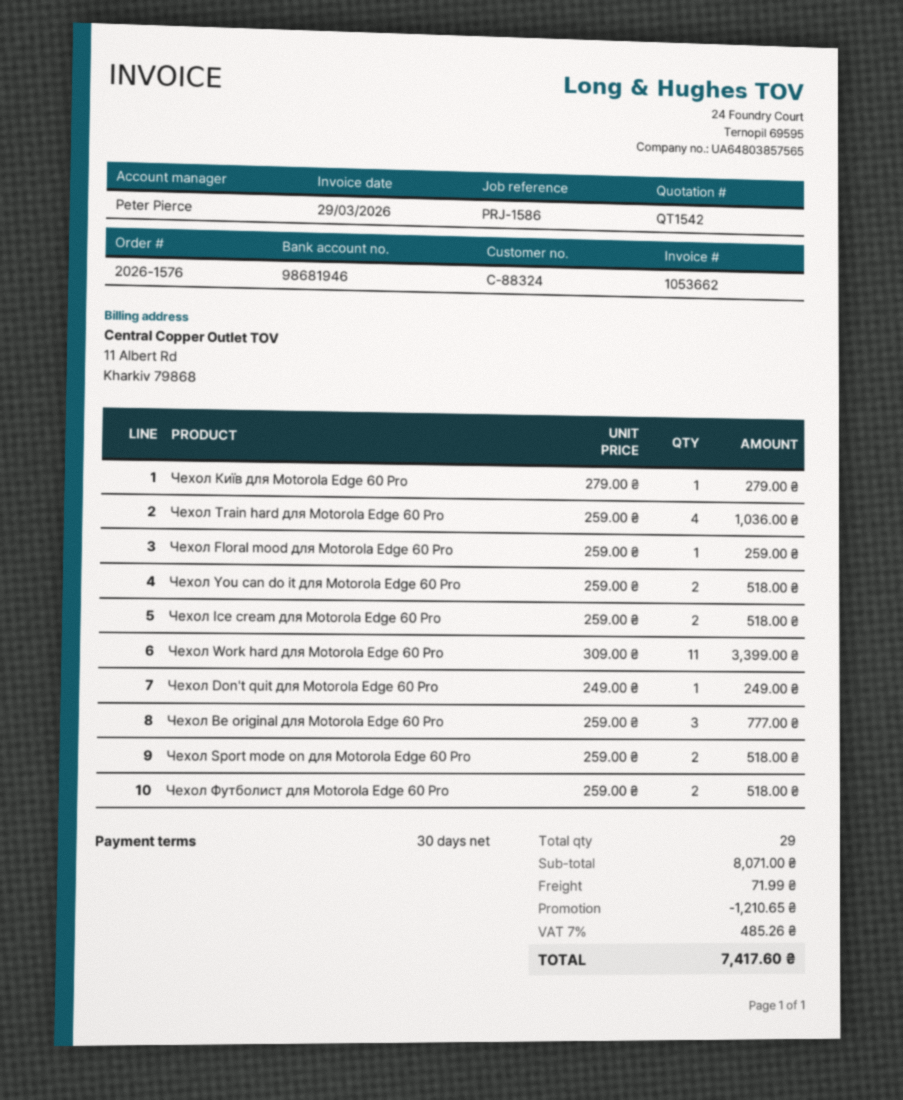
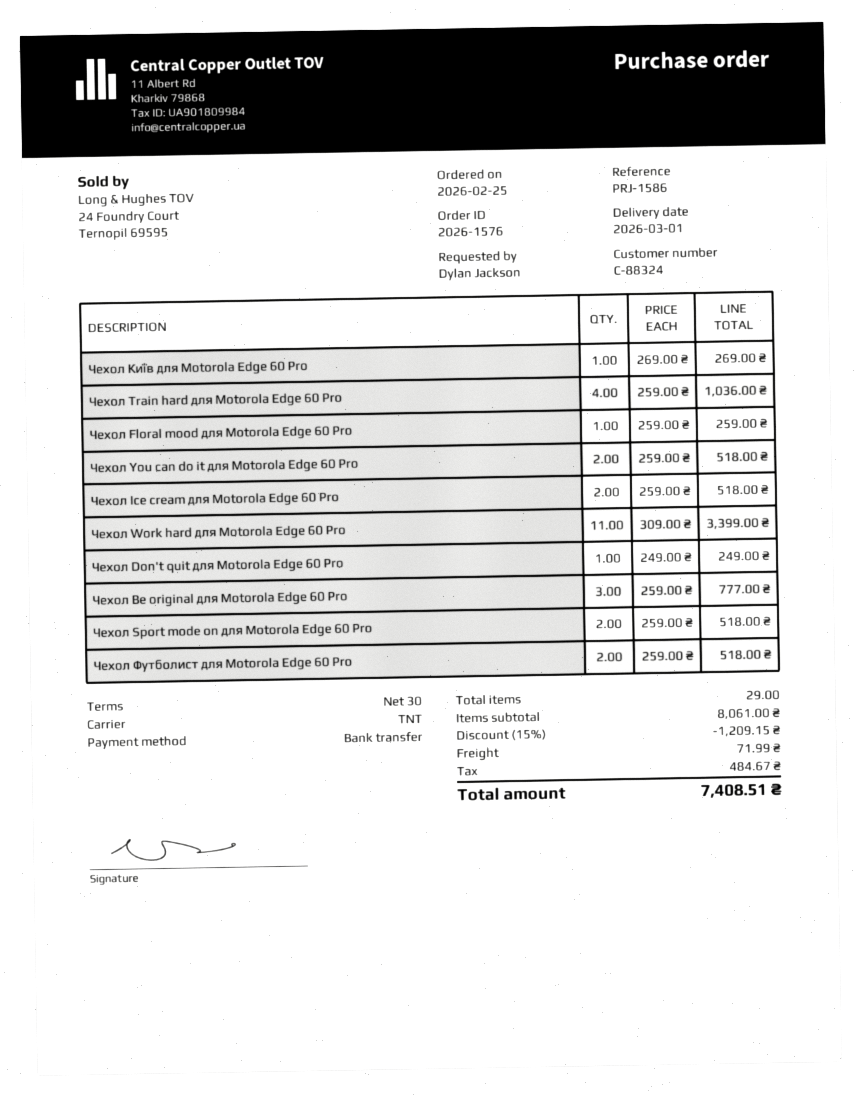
Чехол Київ для Motorola Edge 60 Pro: 1 x 279.00 = 279.00 -> 1 x 269.00 = 269.00
subtotal: 8071.00 -> 8061.00
discount: 1210.65 -> 1209.15
tax: 485.26 -> 484.67
total: 7417.60 -> 7408.51

